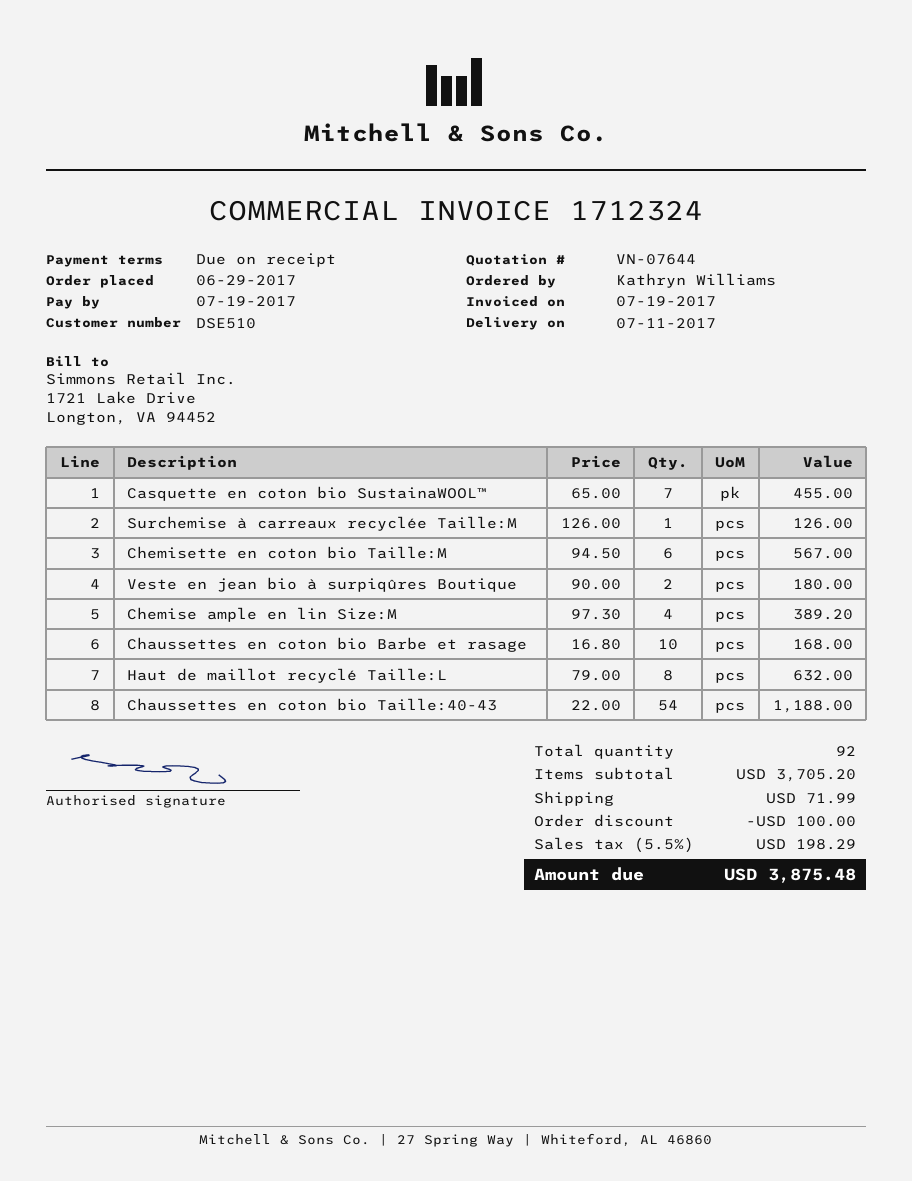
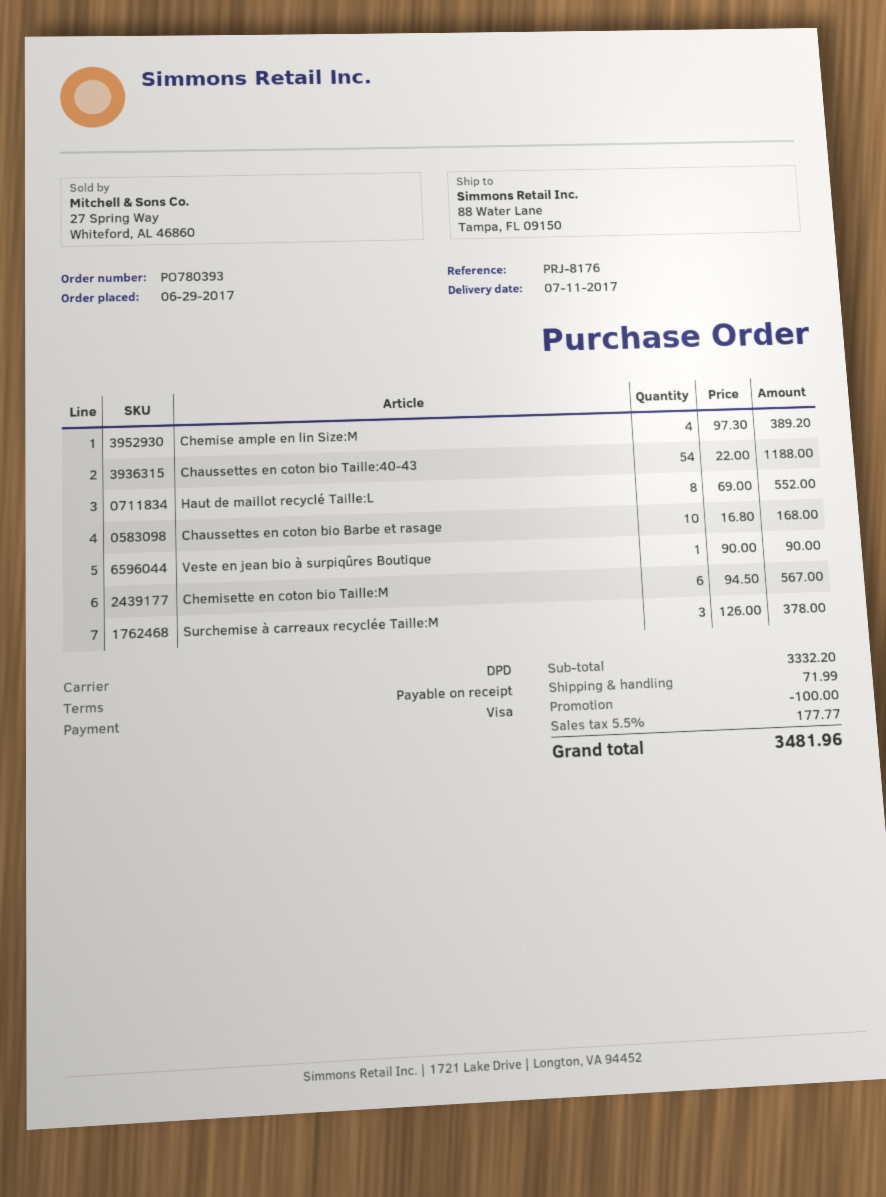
Casquette en coton bio SustainaWOOL™: 7 x 65.00 = 455.00 -> none
Surchemise à carreaux recyclée Taille:M: 1 x 126.00 = 126.00 -> 3 x 126.00 = 378.00
Veste en jean bio à surpiqûres Boutique: 2 x 90.00 = 180.00 -> 1 x 90.00 = 90.00
Haut de maillot recyclé Taille:L: 8 x 79.00 = 632.00 -> 8 x 69.00 = 552.00
subtotal: 3705.20 -> 3332.20
tax: 5.5% = 198.29 -> 5.5% = 177.77
total: 3875.48 -> 3481.96

